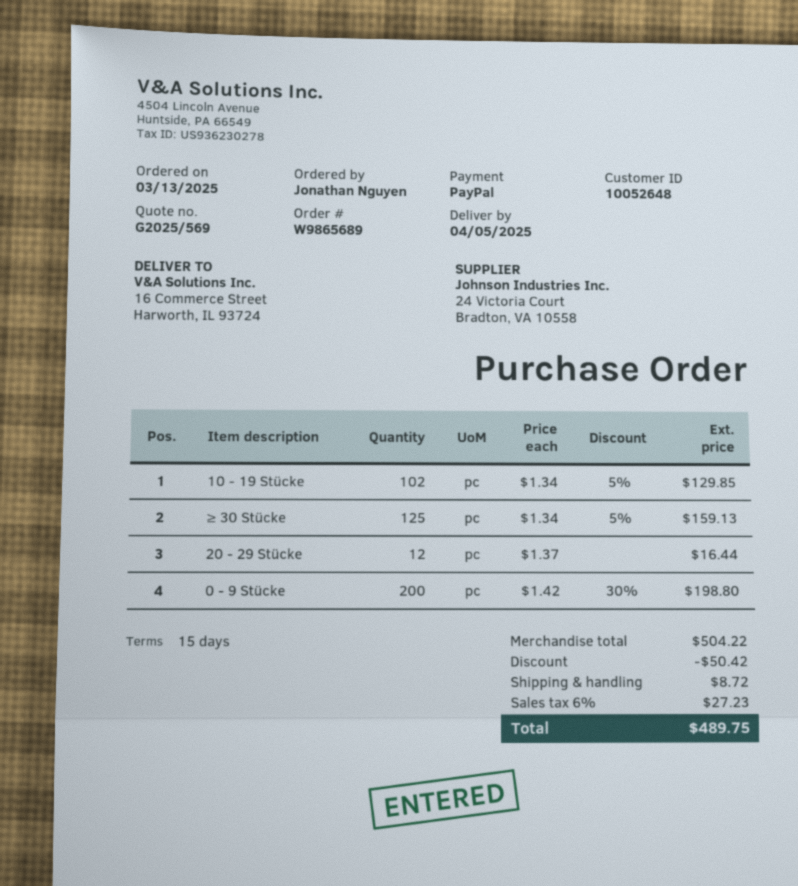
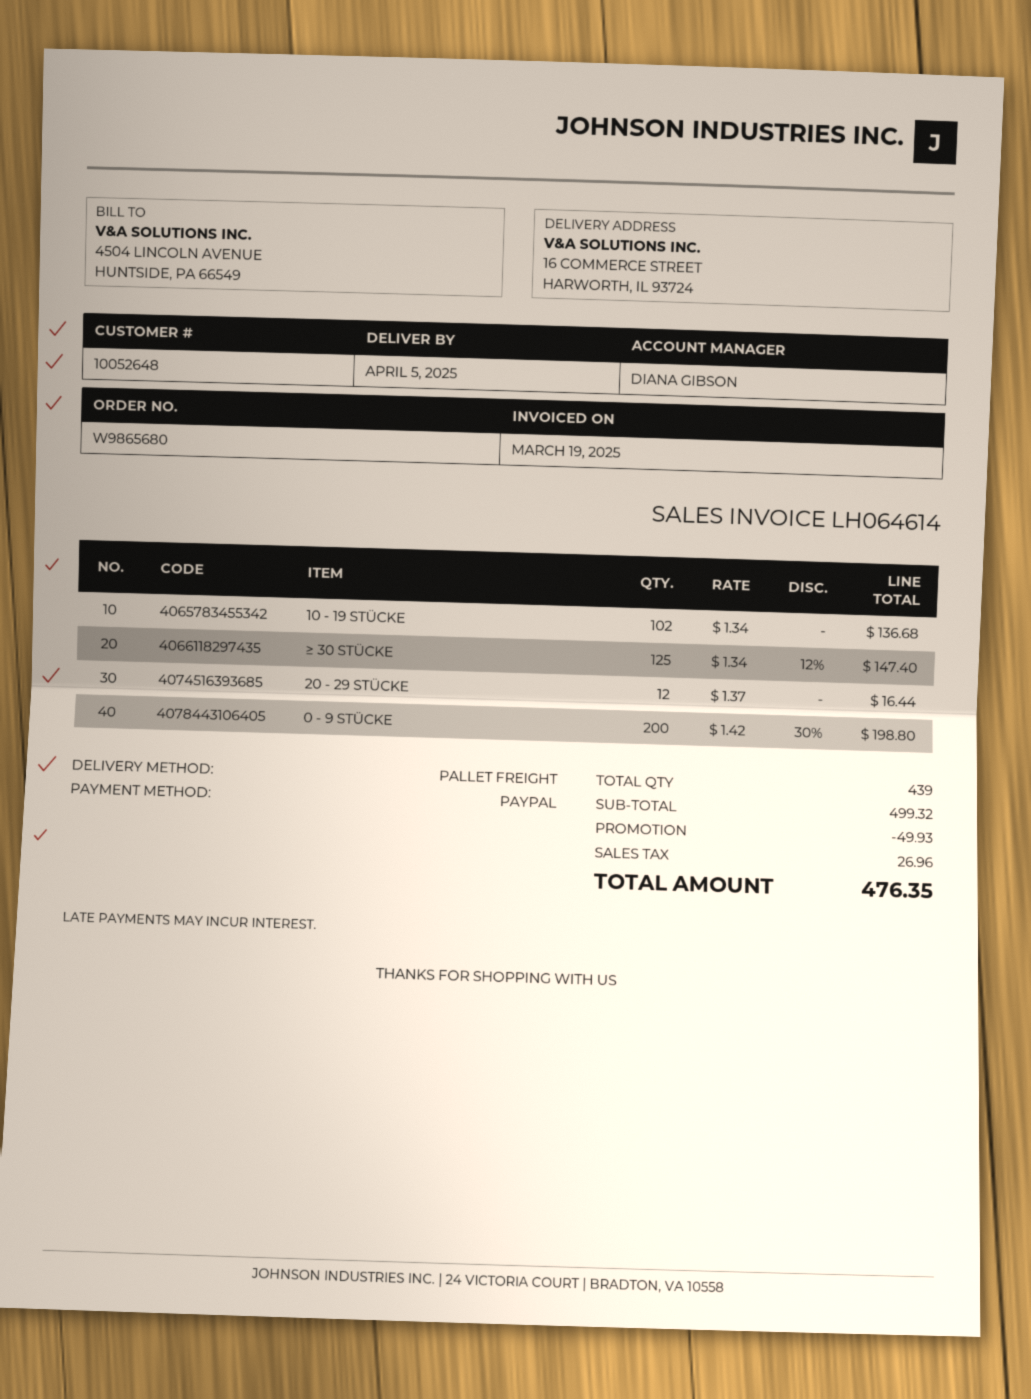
order number: W9865689 -> W9865680
10 - 19 Stücke: 102 x 1.34 - 5% = 129.85 -> 102 x 1.34 = 136.68
≥ 30 Stücke: 125 x 1.34 - 5% = 159.13 -> 125 x 1.34 - 12% = 147.40
subtotal: 504.22 -> 499.32
discount: 50.42 -> 49.93
shipping: 8.72 -> none
tax: 27.23 -> 26.96
total: 489.75 -> 476.35

